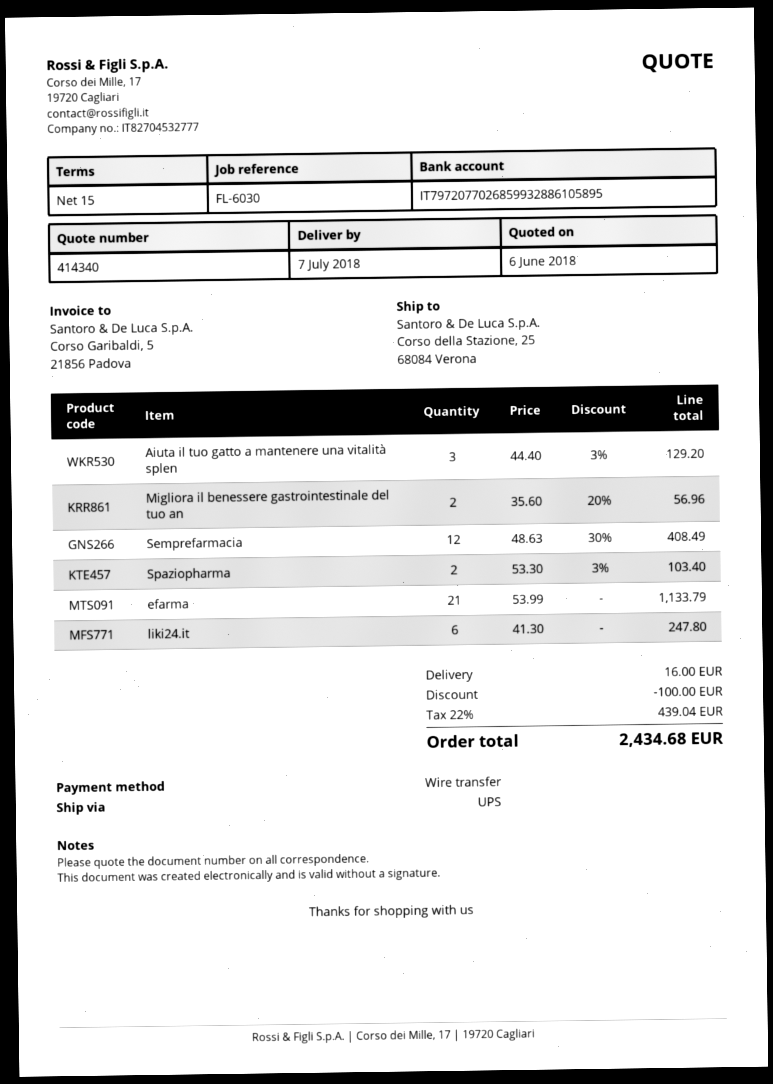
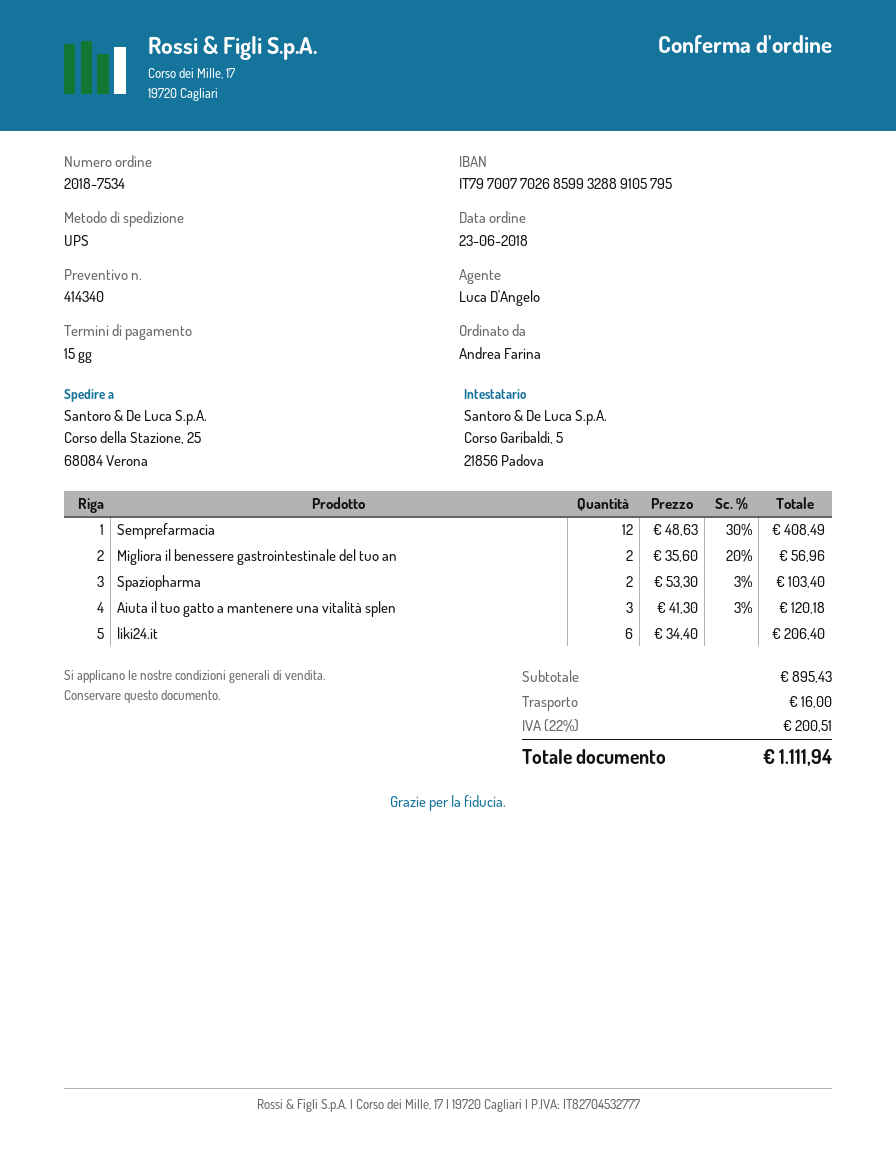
bank account: IT7972077026859932886105895 -> IT7970077026859932889105795
Aiuta il tuo gatto a mantenere una vitalità splen: 3 x 44.40 - 3% = 129.20 -> 3 x 41.30 - 3% = 120.18
efarma: 21 x 53.99 = 1133.79 -> none
liki24.it: 6 x 41.30 = 247.80 -> 6 x 34.40 = 206.40
discount: 100.00 -> none
tax: 22% = 439.04 -> 22% = 200.51
total: 2434.68 -> 1111.94

